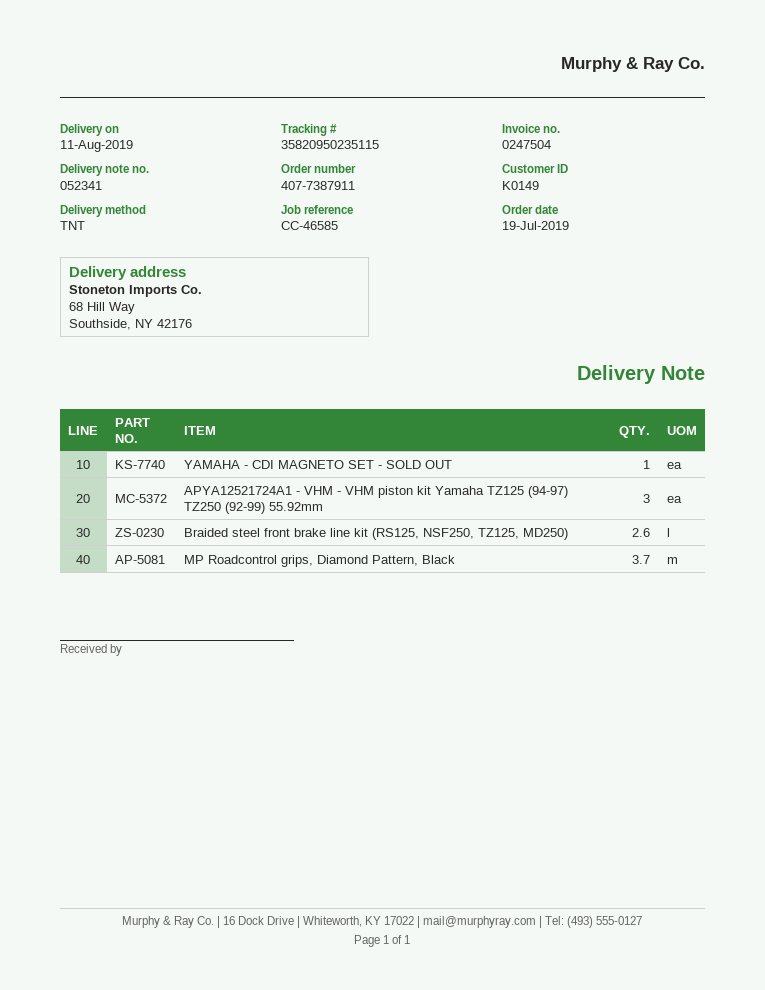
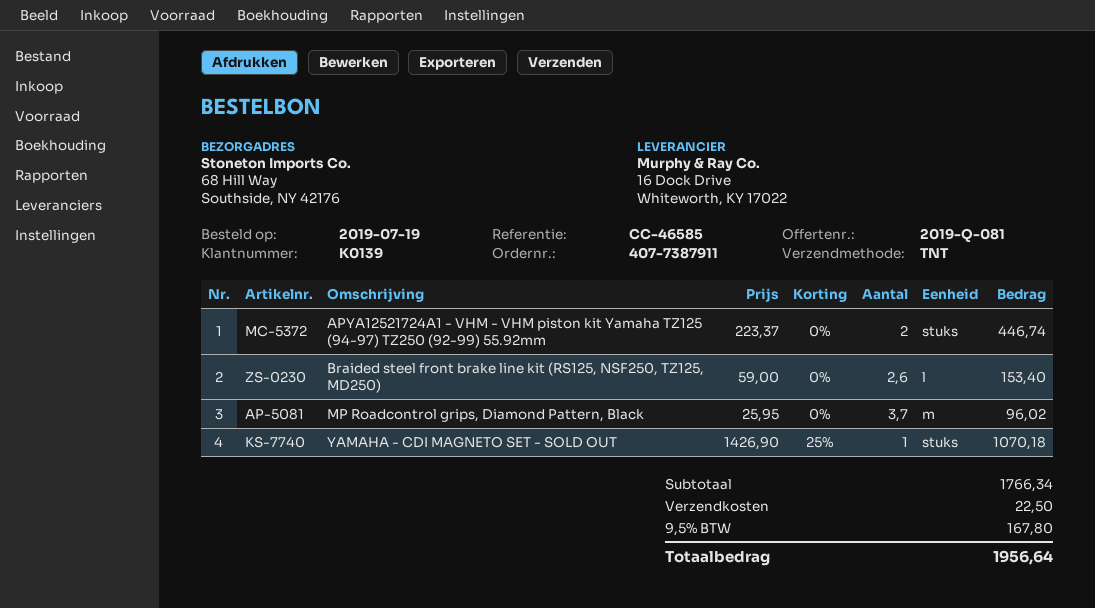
customer number: K0149 -> K0139
APYA12521724A1 - VHM - VHM piston kit Yamaha TZ125 (94-97) TZ250 (92-99) 55.92mm: 3 -> 2

